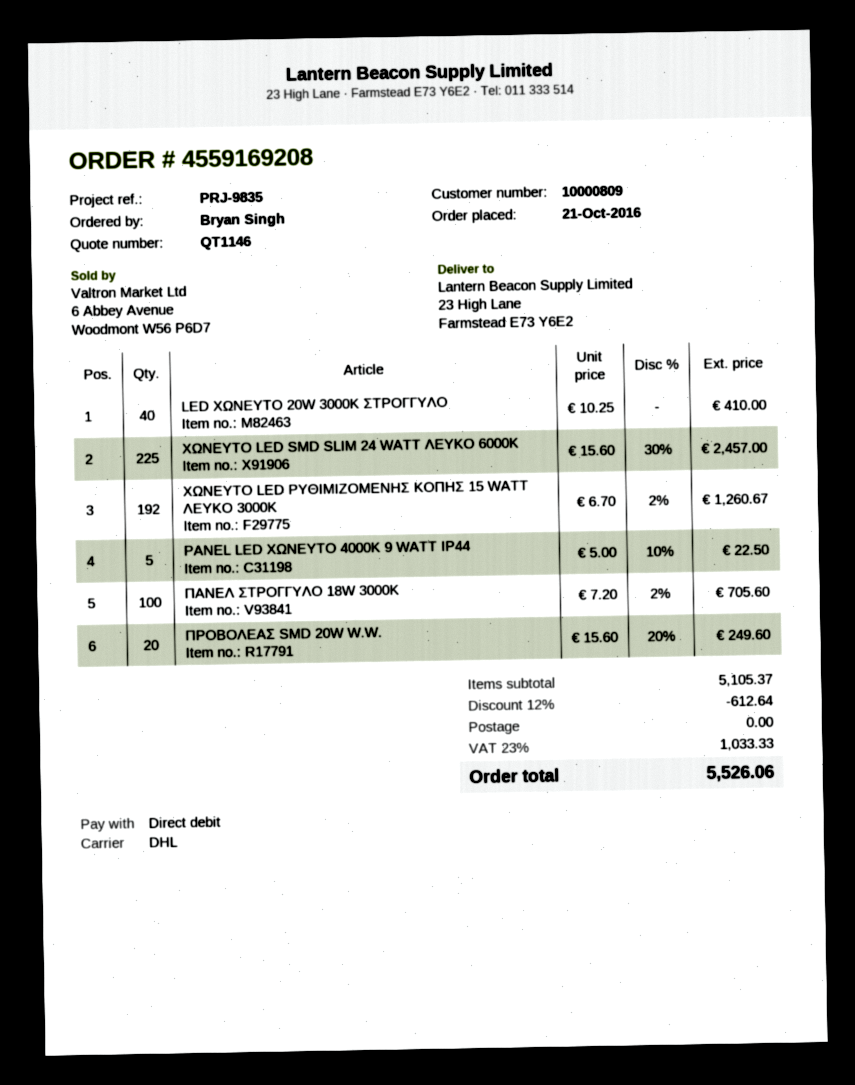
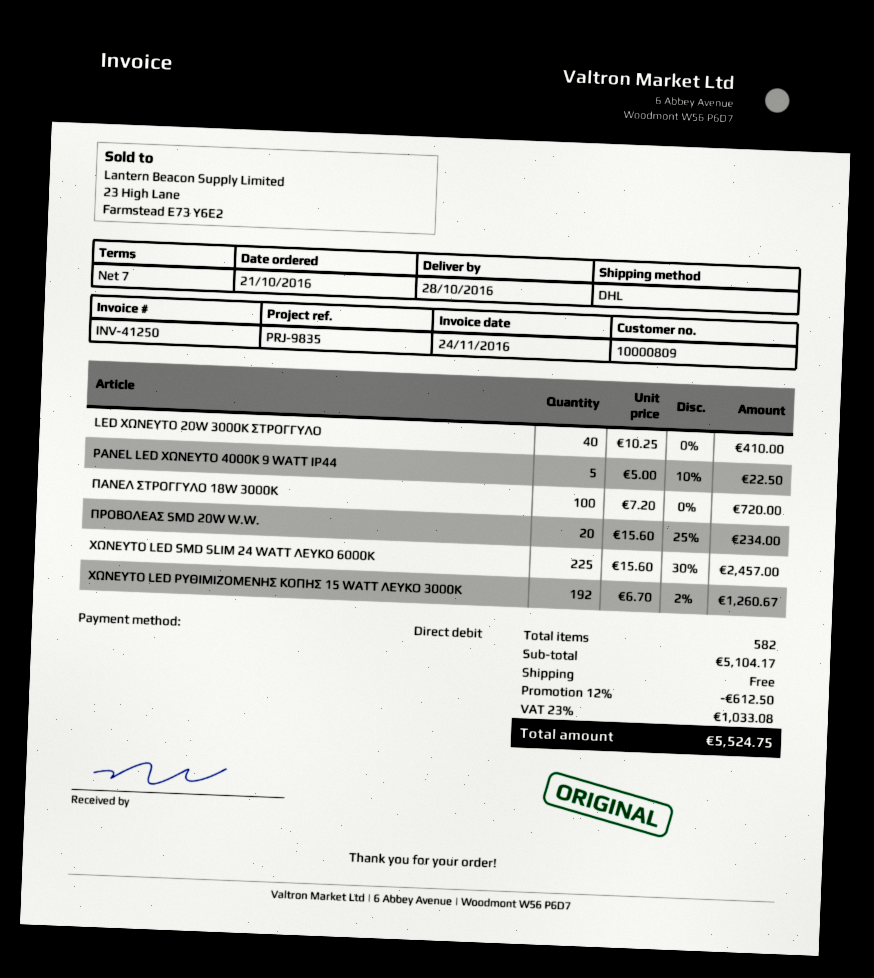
ΠΑΝΕΛ ΣΤΡΟΓΓΥΛΟ 18W 3000K: 100 x 7.20 - 2% = 705.60 -> 100 x 7.20 = 720.00
ΠΡΟΒΟΛΕΑΣ SMD 20W W.W.: 20 x 15.60 - 20% = 249.60 -> 20 x 15.60 - 25% = 234.00
subtotal: 5105.37 -> 5104.17
discount: 12% = 612.64 -> 12% = 612.50
tax: 23% = 1033.33 -> 23% = 1033.08
total: 5526.06 -> 5524.75

